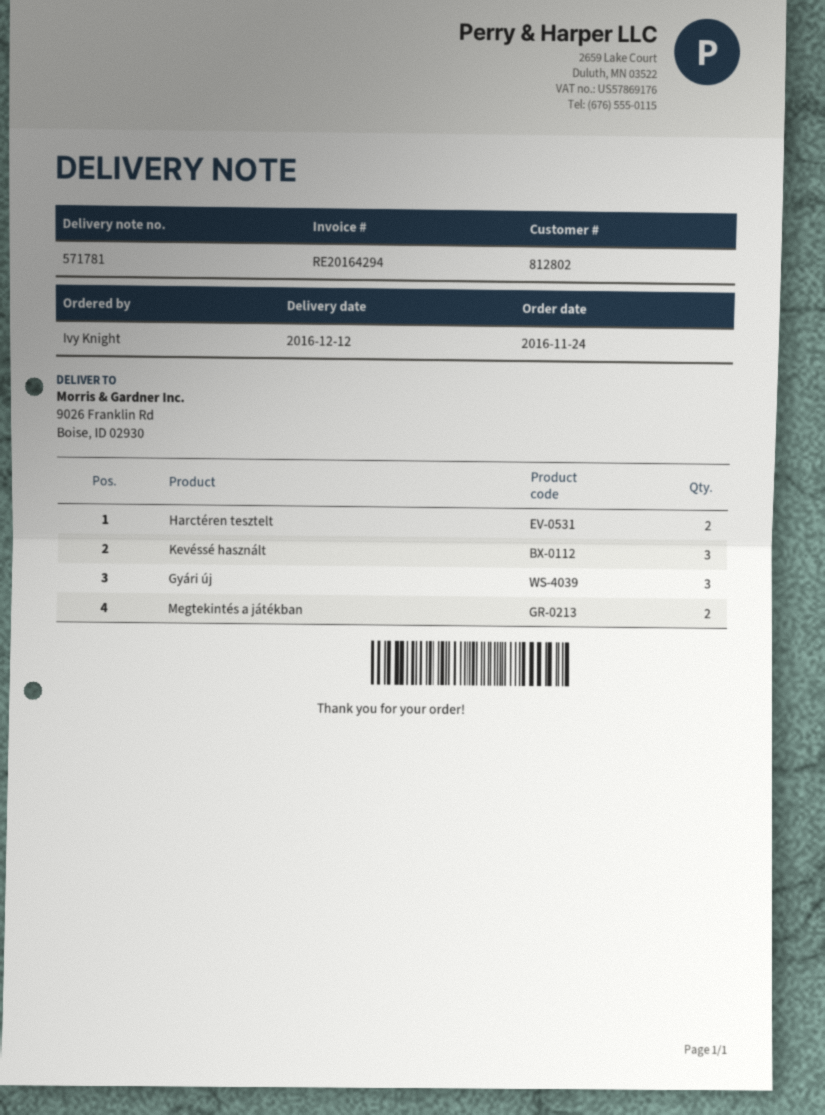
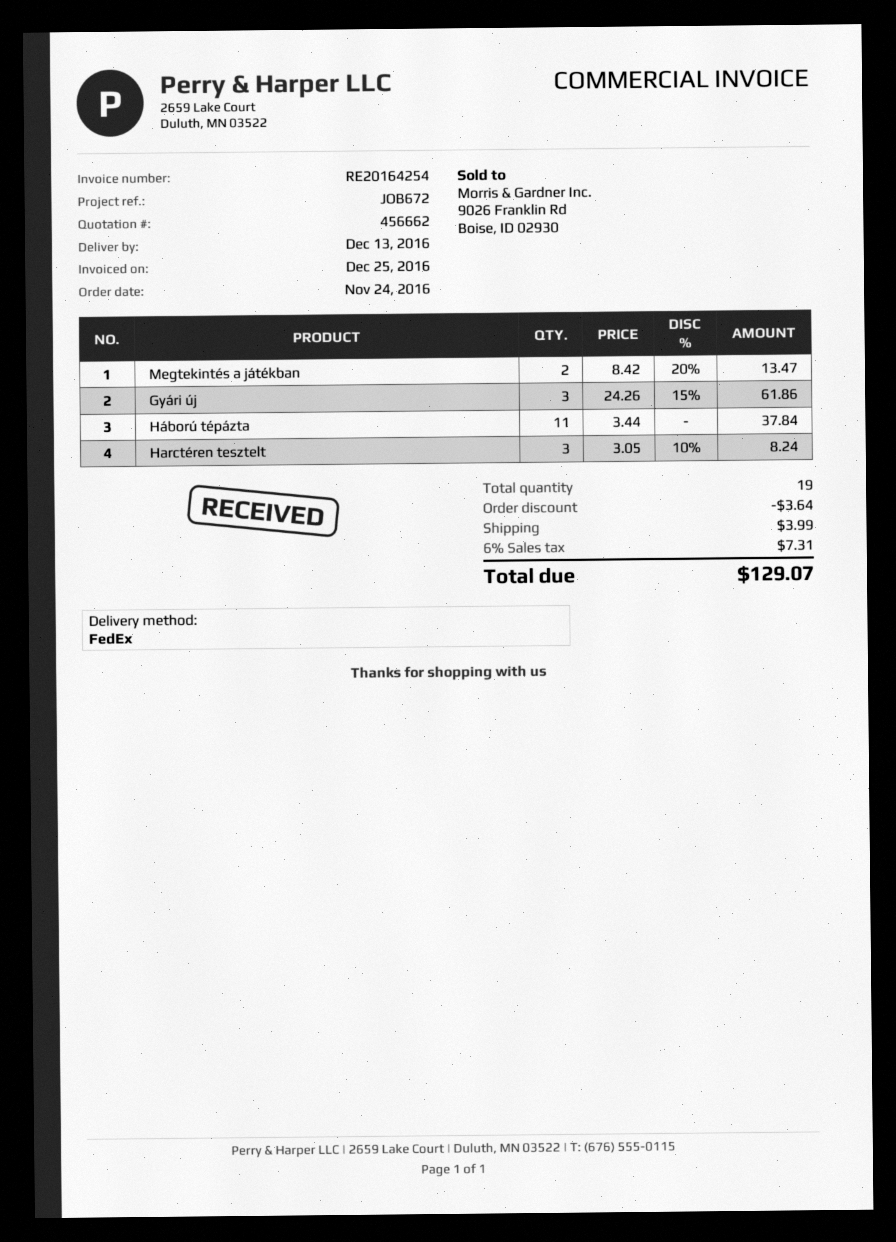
delivery date: 2016-12-12 -> 2016-12-13
invoice number: RE20164294 -> RE20164254
Harctéren tesztelt: 2 -> 3
Kevéssé használt: 3 -> none
Háború tépázta: none -> 11

